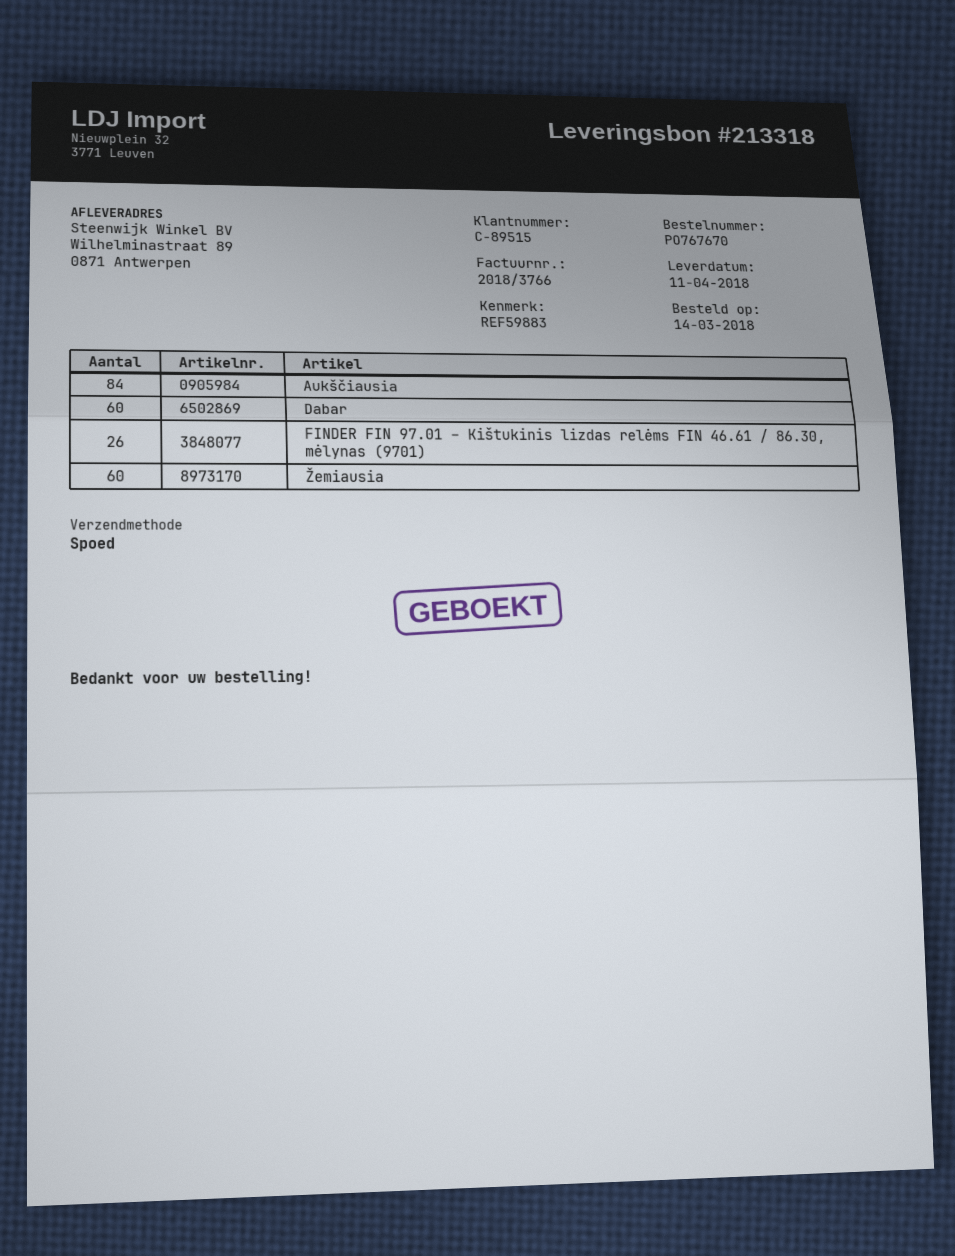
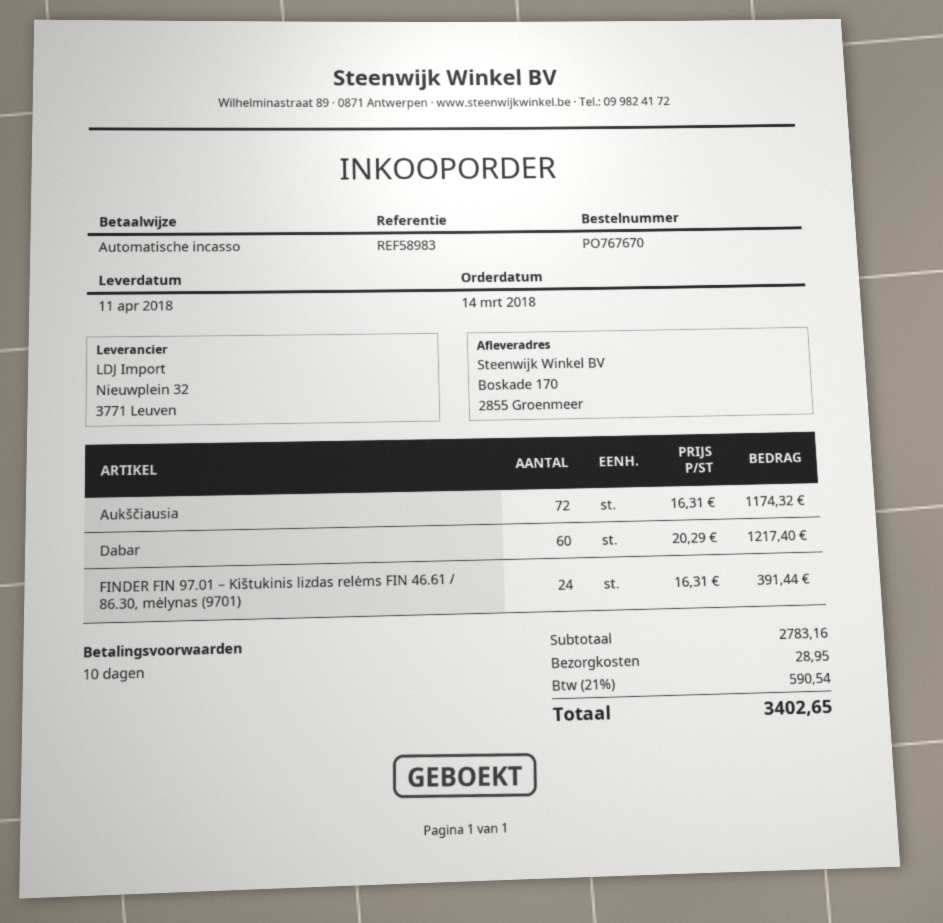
reference: REF59883 -> REF58983
ship to: Wilhelminastraat 89, 0871 Antwerpen -> Boskade 170, 2855 Groenmeer
Aukščiausia: 84 -> 72
FINDER FIN 97.01 – Kištukinis lizdas relėms FIN 46.61 / 86.30, mėlynas (9701): 26 -> 24
Žemiausia: 60 -> none

